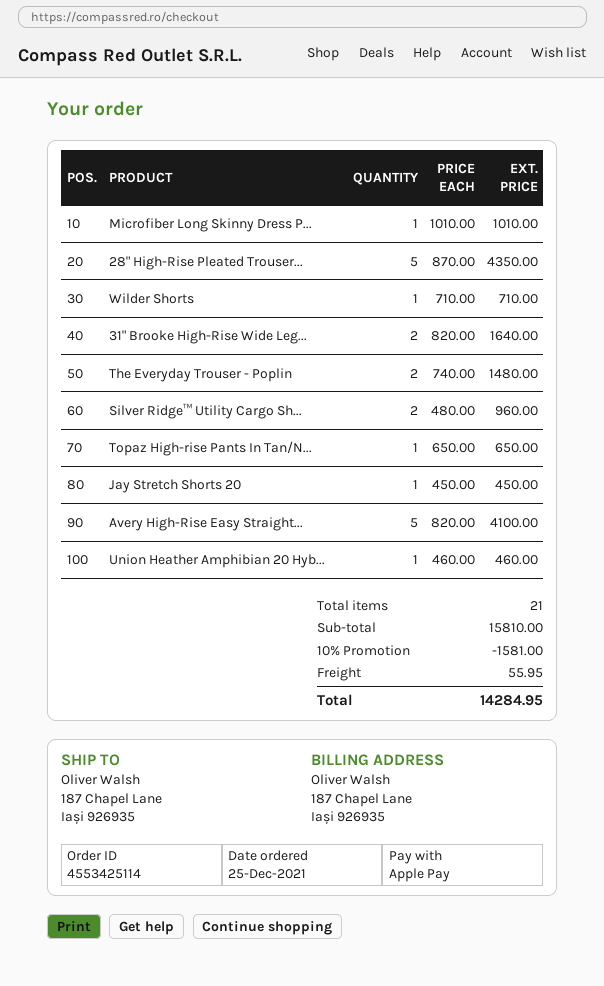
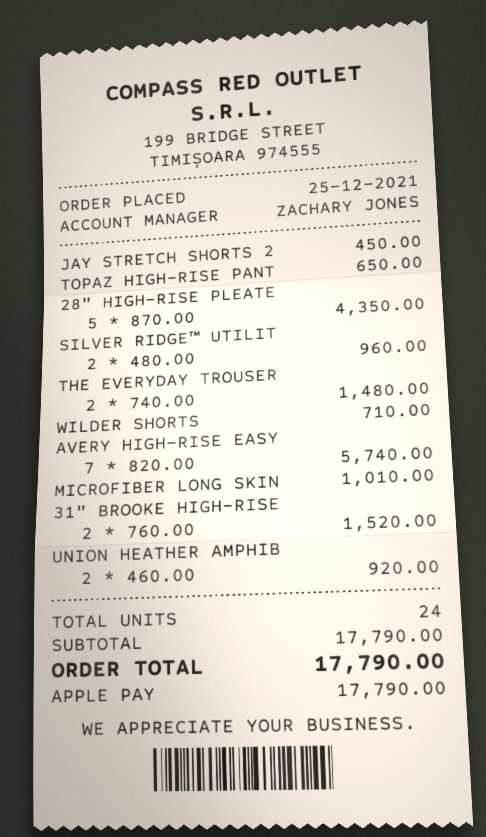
31" Brooke High-Rise Wide Leg...: 2 x 820.00 = 1640.00 -> 2 x 760.00 = 1520.00
Avery High-Rise Easy Straight...: 5 x 820.00 = 4100.00 -> 7 x 820.00 = 5740.00
Union Heather Amphibian 20 Hyb...: 1 x 460.00 = 460.00 -> 2 x 460.00 = 920.00
total quantity: 21 -> 24
subtotal: 15810.00 -> 17790.00
discount: 10% = 1581.00 -> none
shipping: 55.95 -> none
total: 14284.95 -> 17790.00

